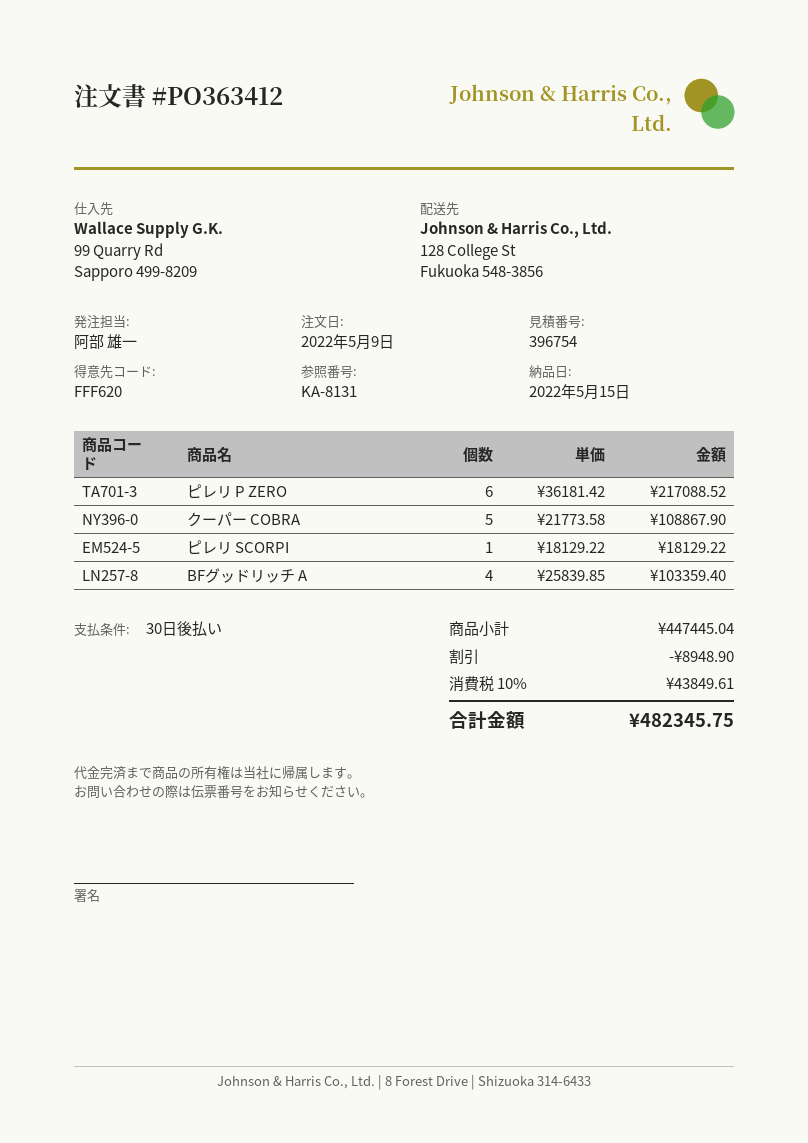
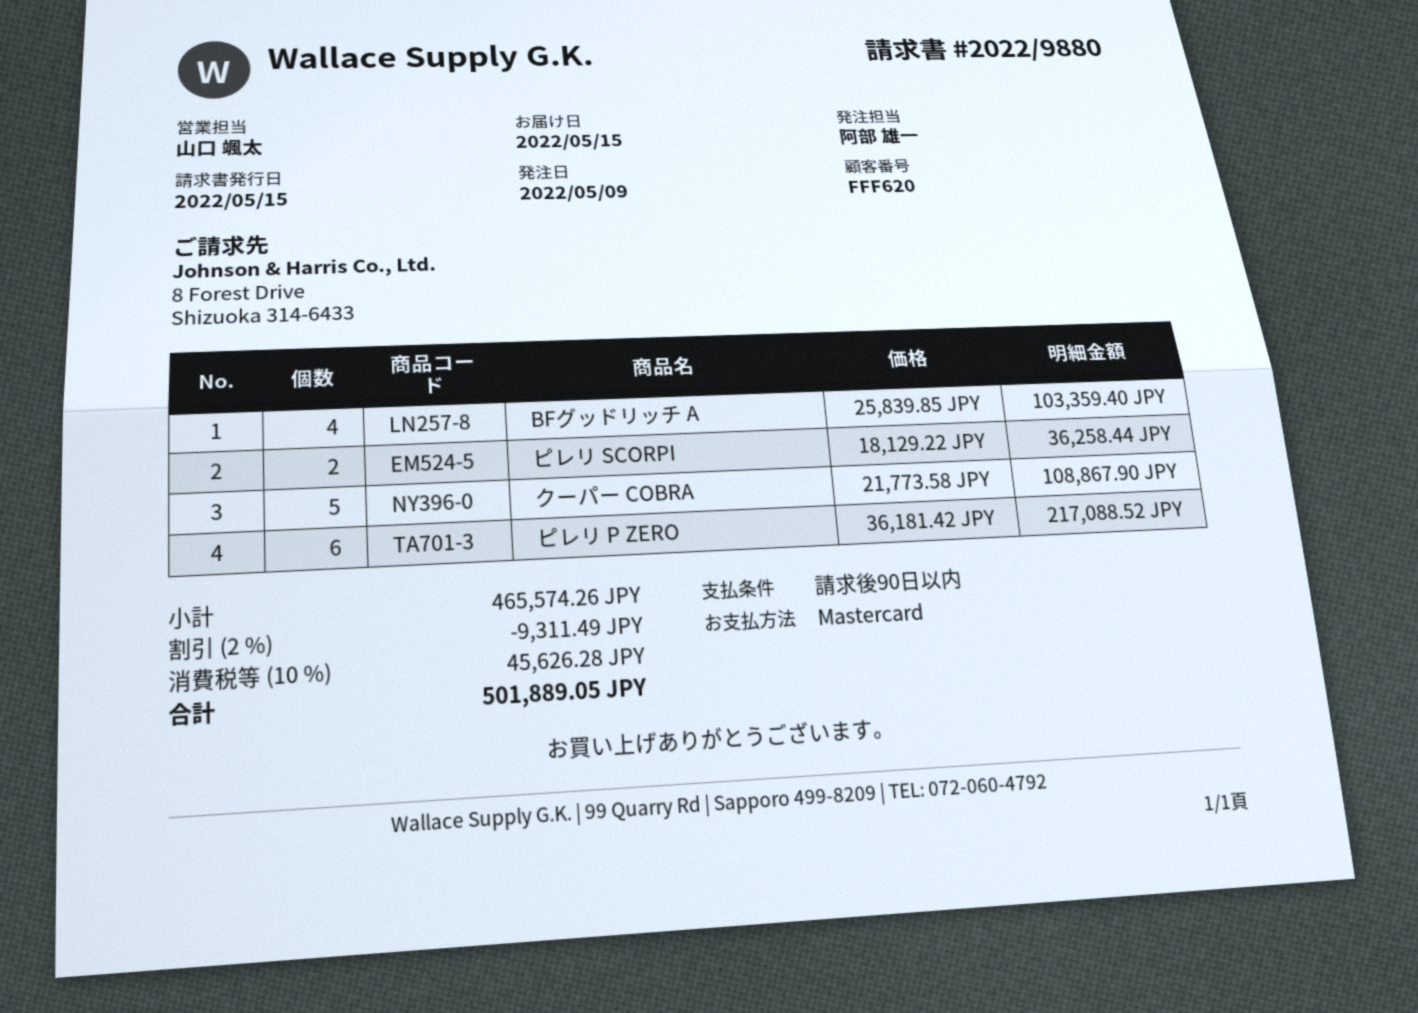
payment terms: 30 days -> 90 days
ピレリ SCORPI: 1 x 18129.22 = 18129.22 -> 2 x 18129.22 = 36258.44
subtotal: 447445.04 -> 465574.26
discount: 8948.90 -> 9311.49
tax: 10% = 43849.61 -> 10% = 45626.28
total: 482345.75 -> 501889.05

